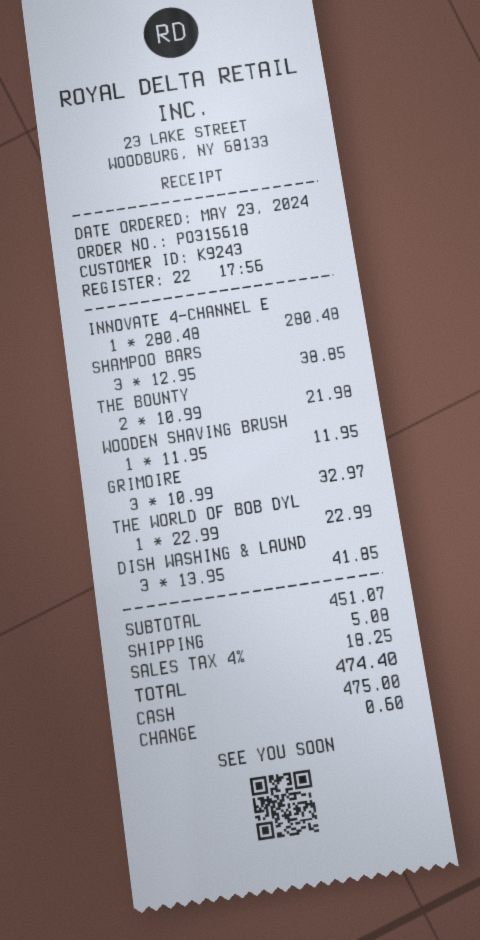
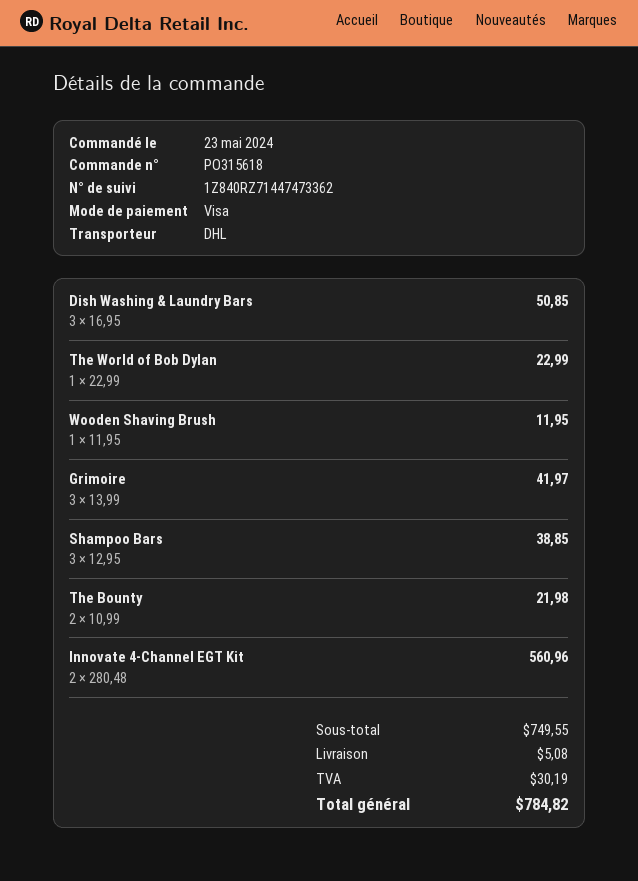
payment method: cash -> Visa
INNOVATE 4-CHANNEL E: 1 x 280.48 = 280.48 -> 2 x 280.48 = 560.96
GRIMOIRE: 3 x 10.99 = 32.97 -> 3 x 13.99 = 41.97
DISH WASHING & LAUND: 3 x 13.95 = 41.85 -> 3 x 16.95 = 50.85
subtotal: 451.07 -> 749.55
tax: 18.25 -> 30.19
total: 474.40 -> 784.82

